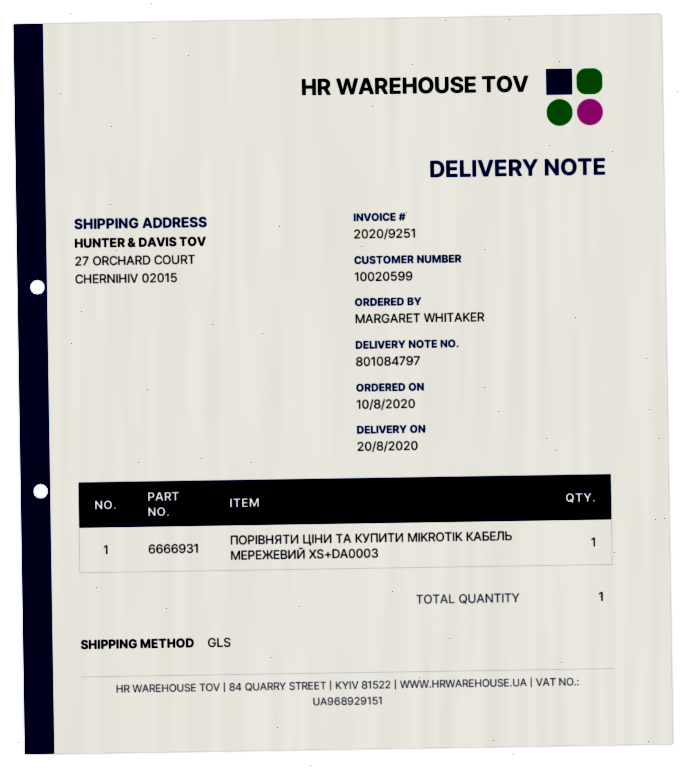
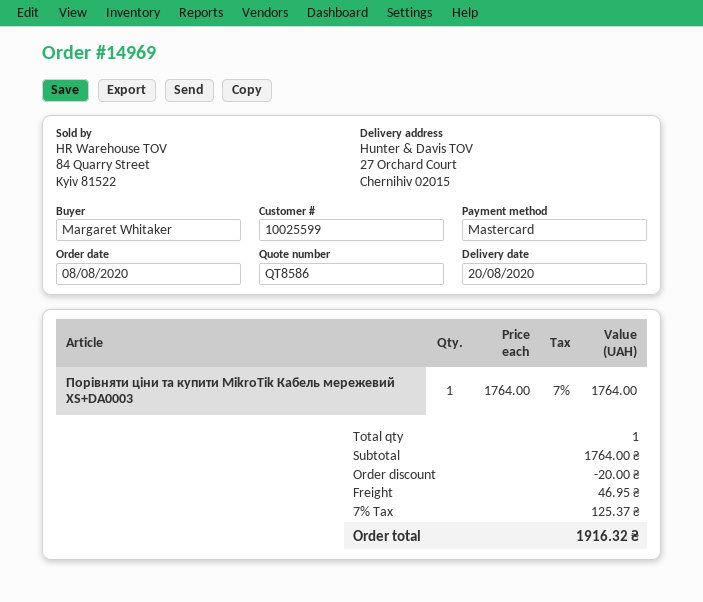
order date: 2020-08-10 -> 2020-08-08
customer number: 10020599 -> 10025599

